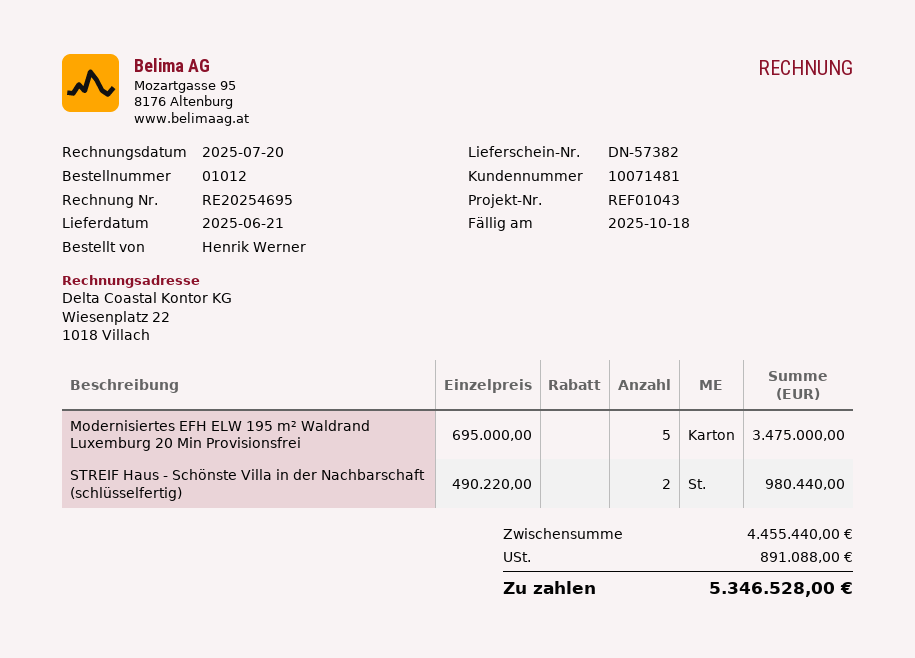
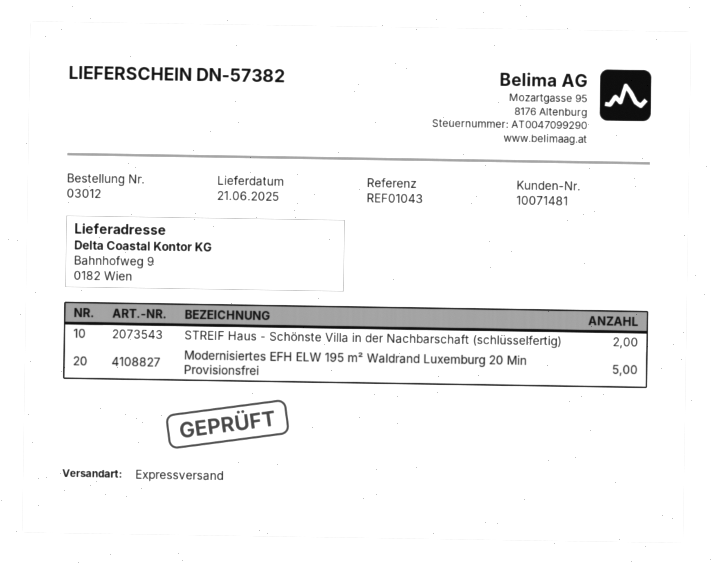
order number: 01012 -> 03012

